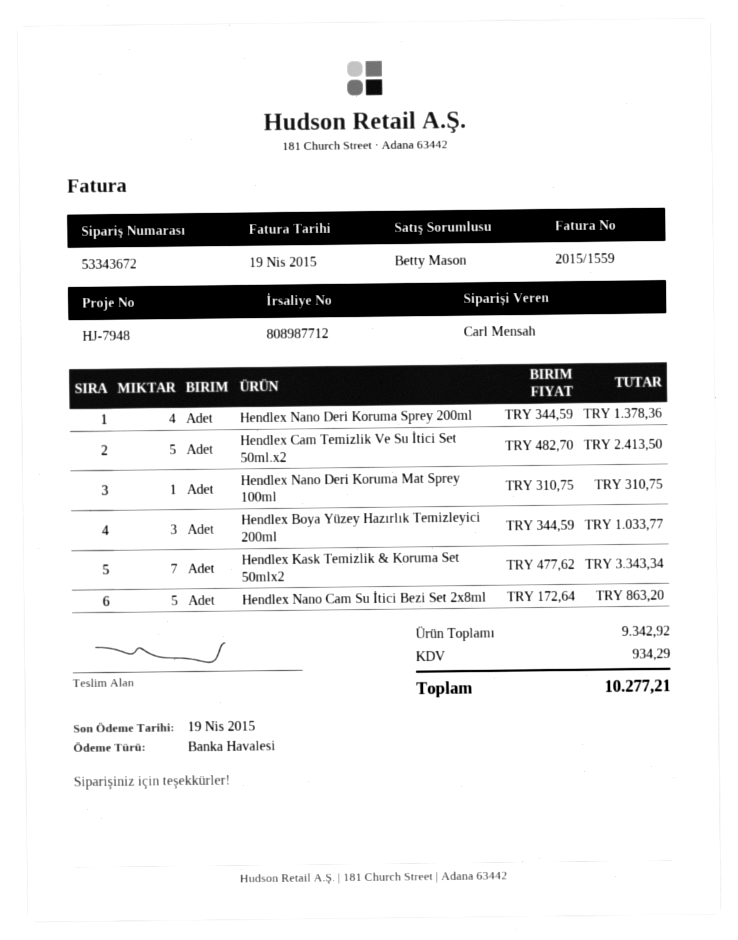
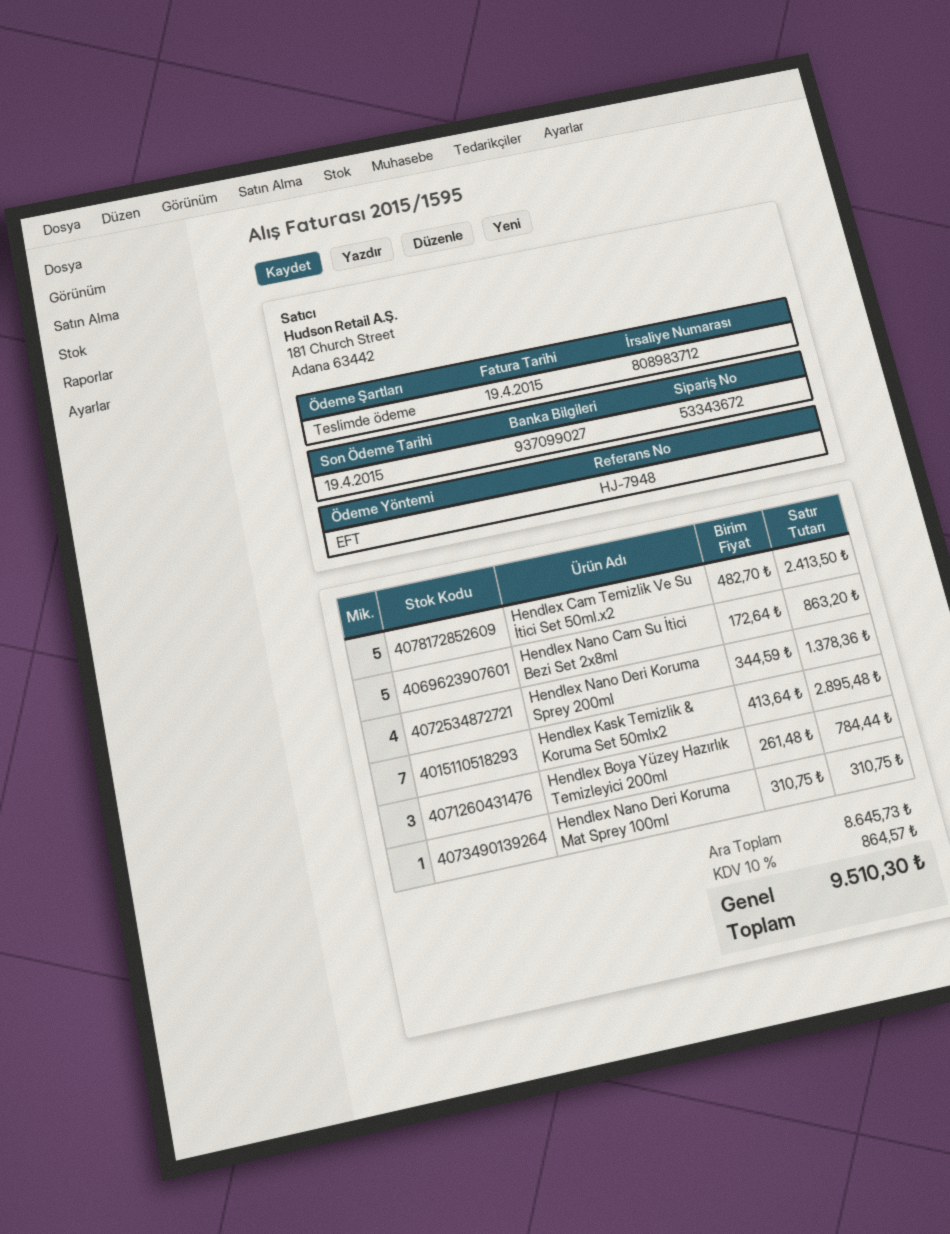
delivery note number: 808987712 -> 808983712
invoice number: 2015/1559 -> 2015/1595
Hendlex Boya Yüzey Hazırlık Temizleyici 200ml: 3 x 344.59 = 1033.77 -> 3 x 261.48 = 784.44
Hendlex Kask Temizlik & Koruma Set 50mlx2: 7 x 477.62 = 3343.34 -> 7 x 413.64 = 2895.48
subtotal: 9342.92 -> 8645.73
tax: 934.29 -> 864.57
total: 10277.21 -> 9510.30

